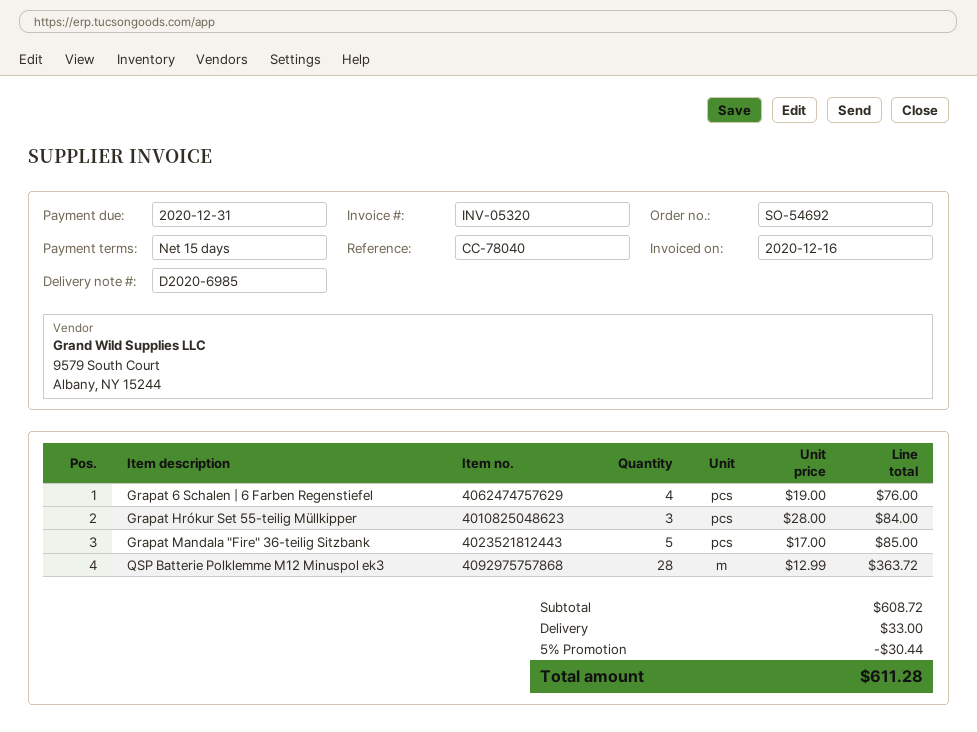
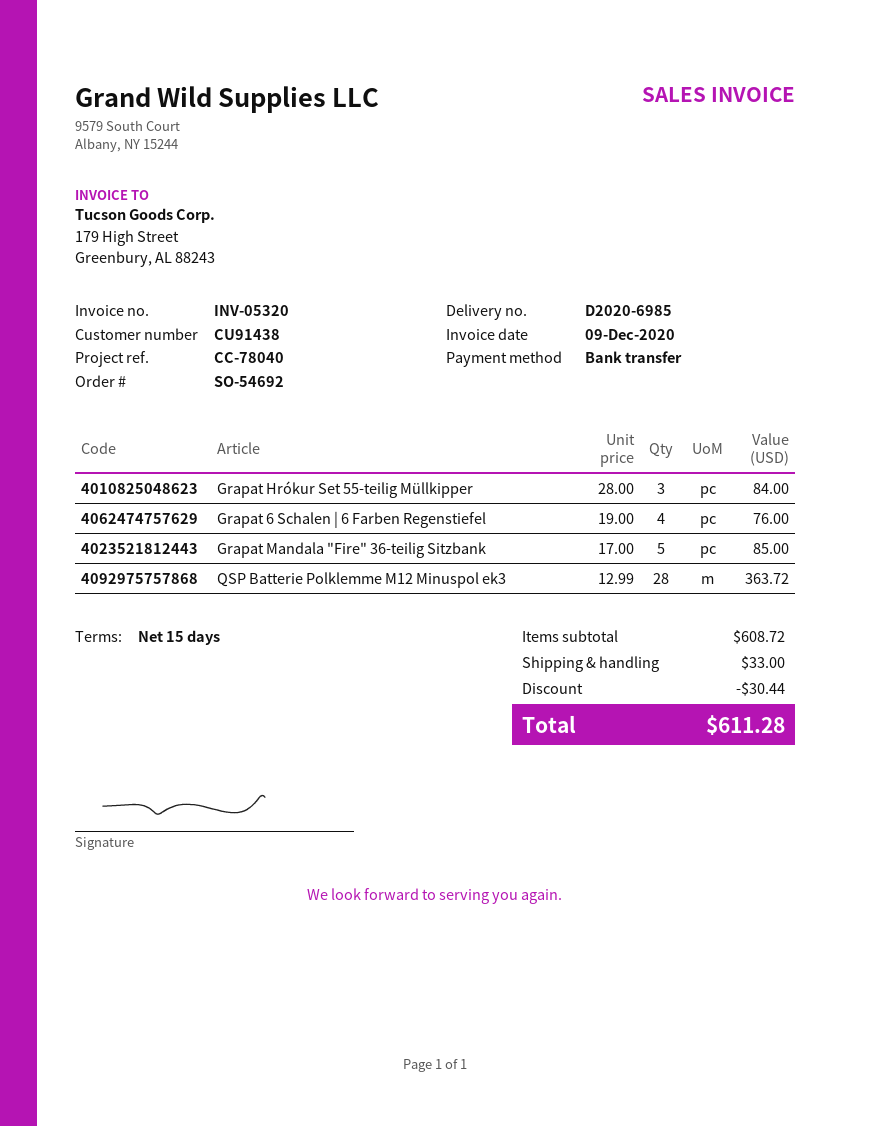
invoice date: 2020-12-16 -> 2020-12-09

